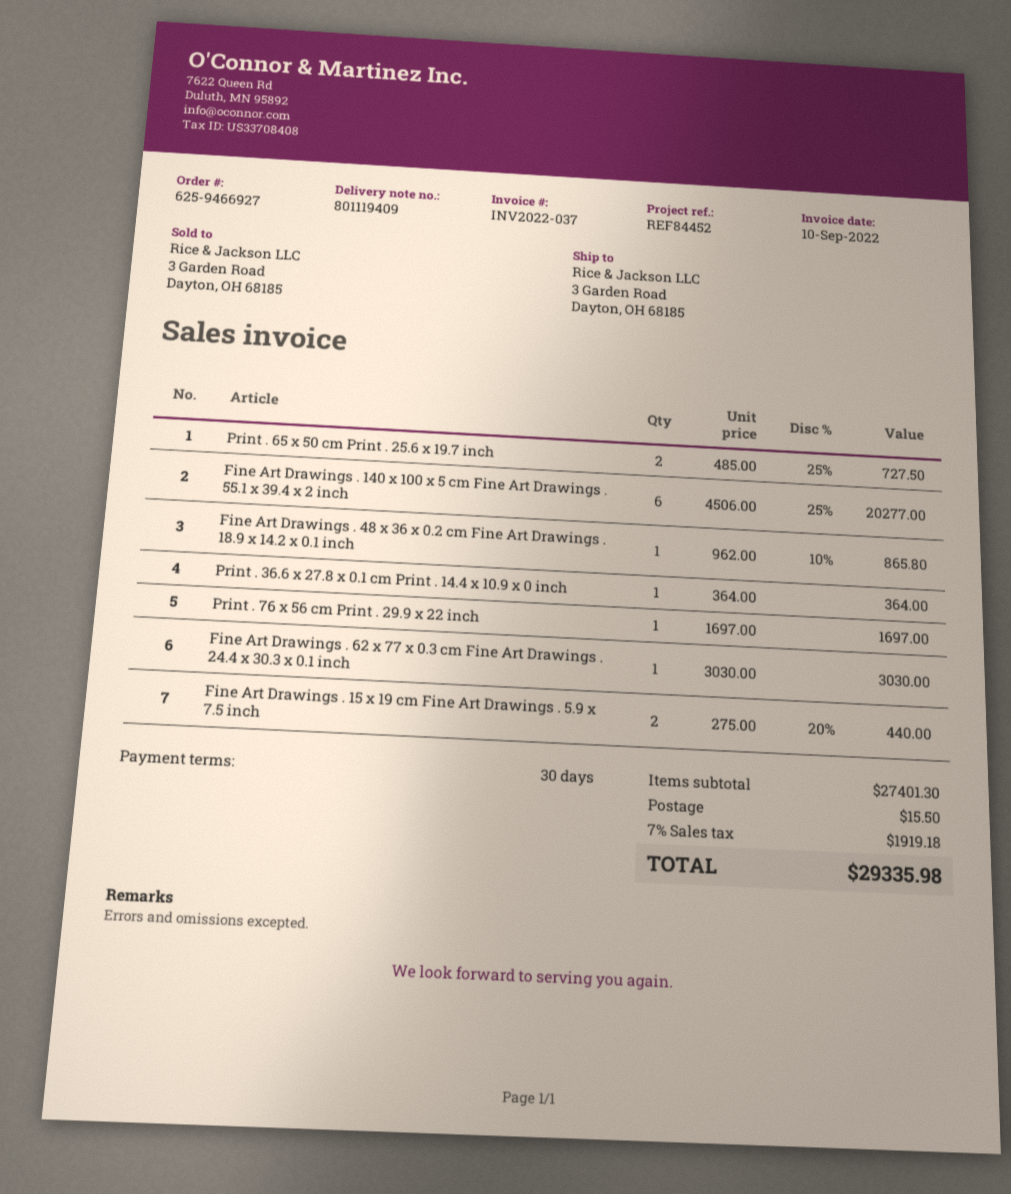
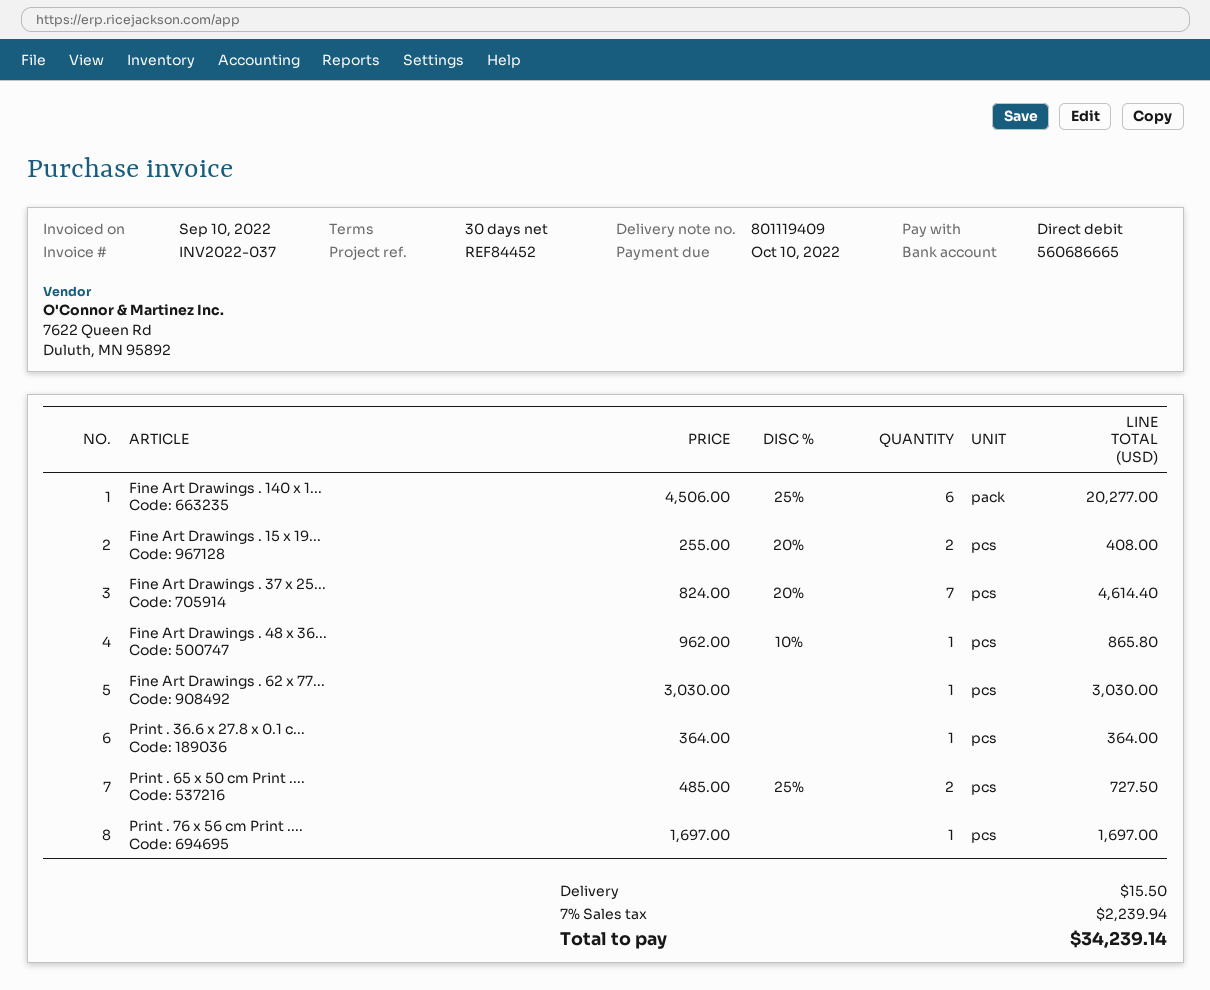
Fine Art Drawings . 15 x 19 cm Fine Art Drawings . 5.9 x 7.5 inch: 2 x 275.00 - 20% = 440.00 -> 2 x 255.00 - 20% = 408.00
Fine Art Drawings . 37 x 25...: none -> 7 x 824.00 - 20% = 4614.40
tax: 7% = 1919.18 -> 7% = 2239.94
total: 29335.98 -> 34239.14

